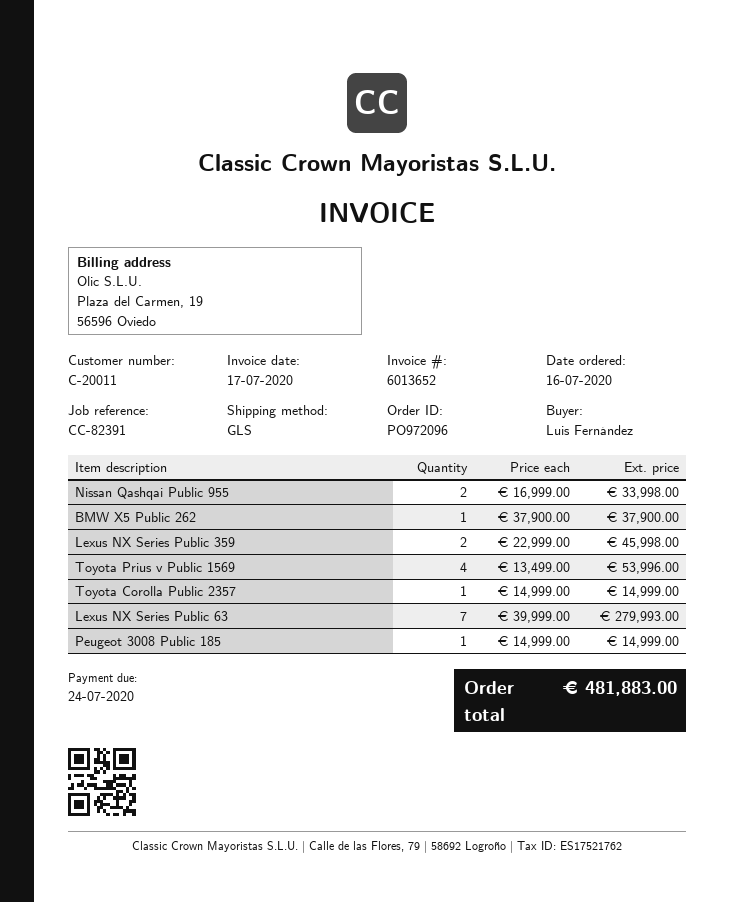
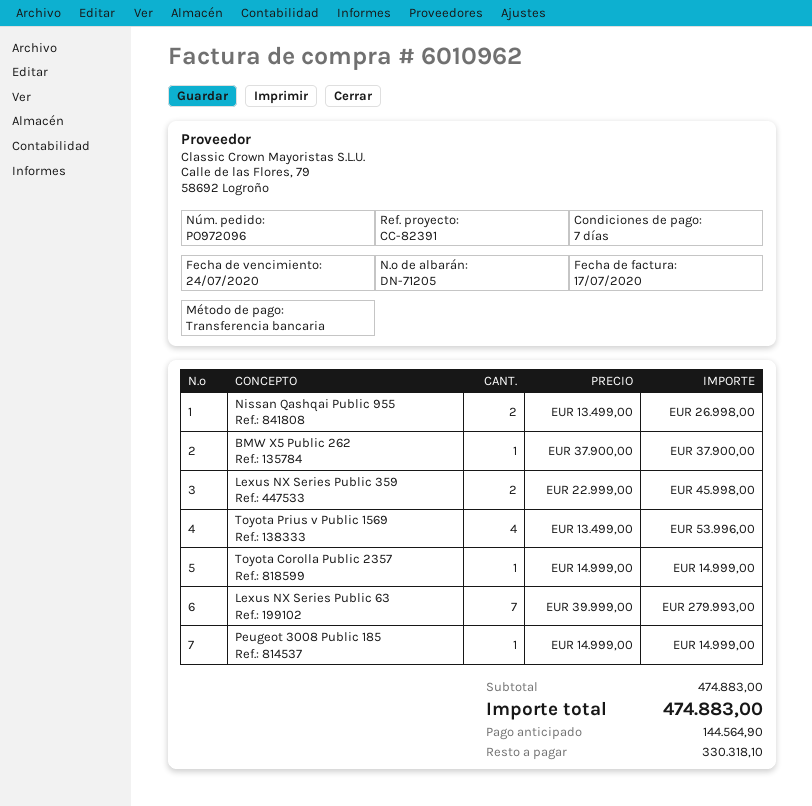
invoice number: 6013652 -> 6010962
Nissan Qashqai Public 955: 2 x 16999.00 = 33998.00 -> 2 x 13499.00 = 26998.00
total: 481883.00 -> 474883.00

